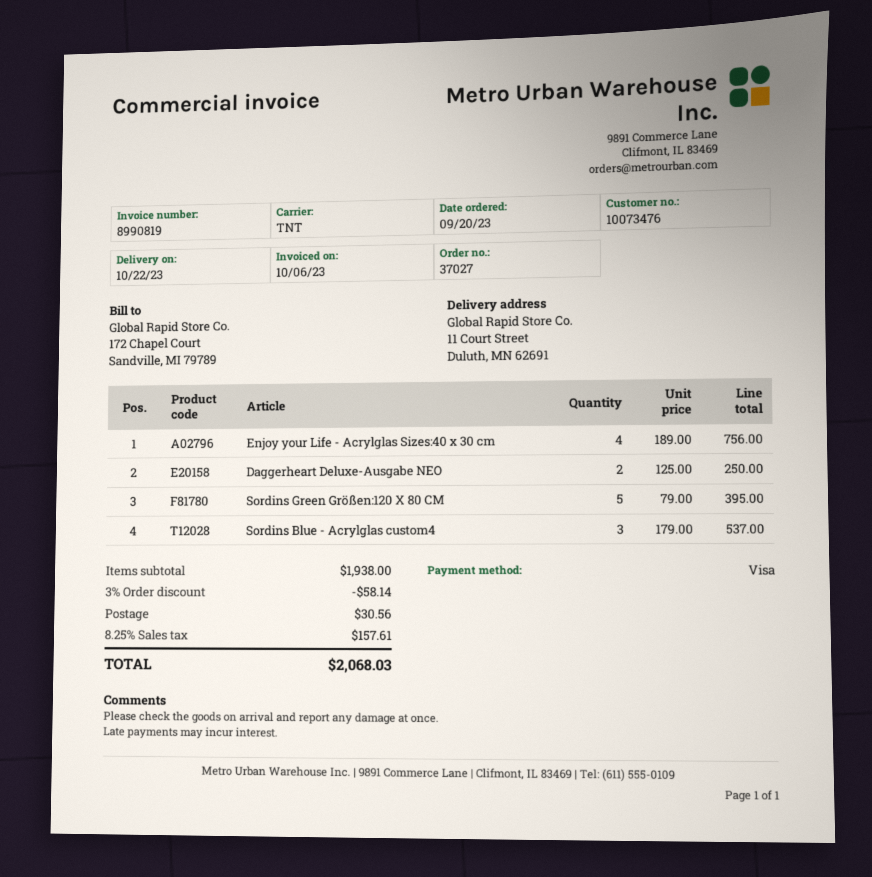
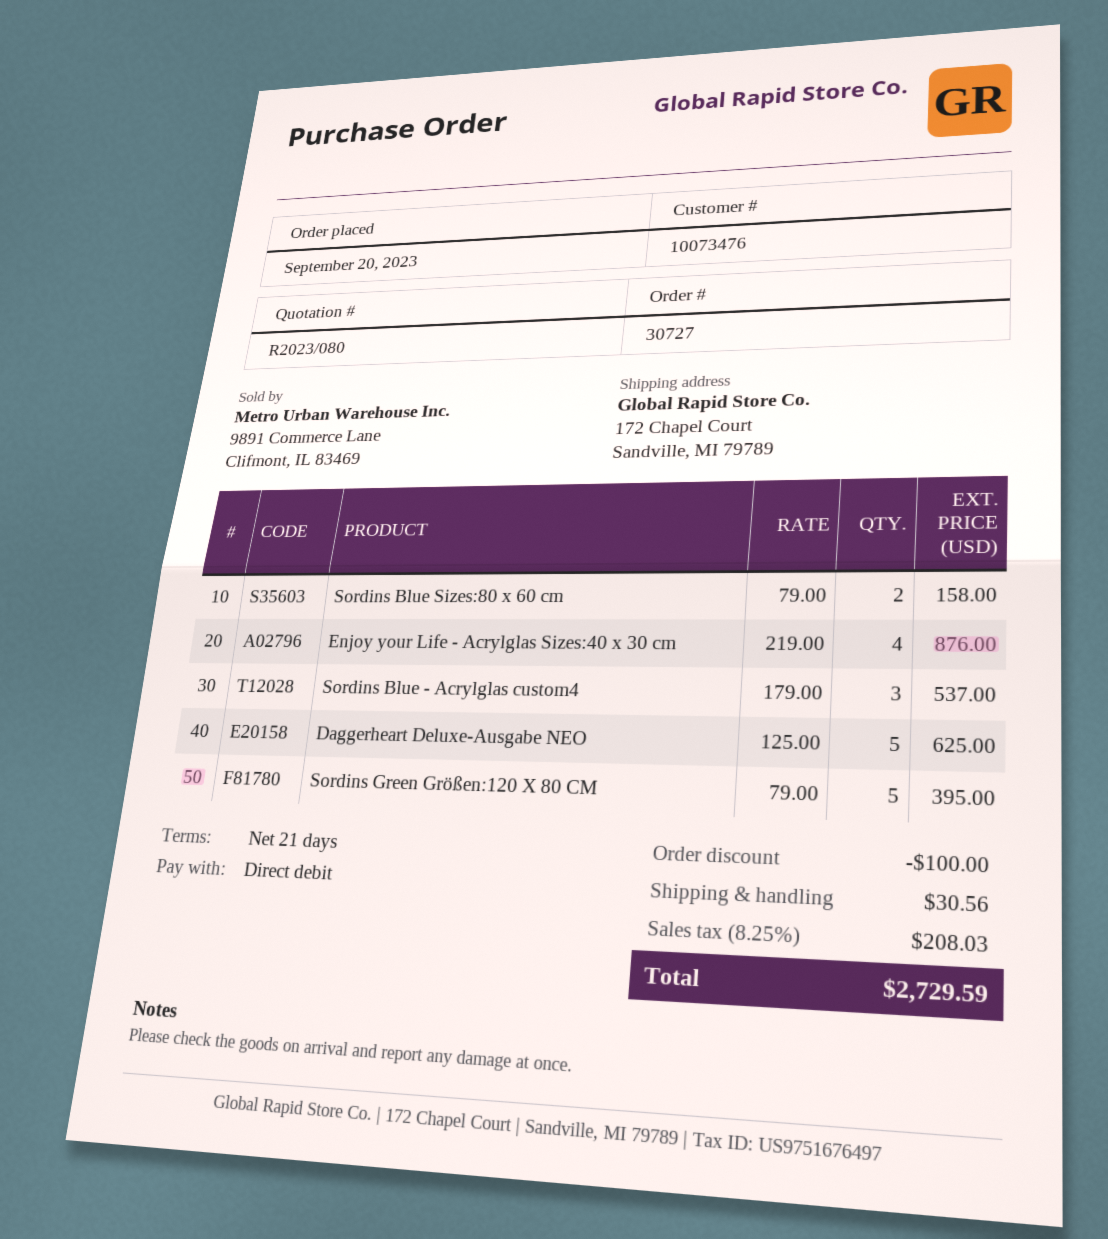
order number: 37027 -> 30727
payment method: Visa -> direct debit
ship to: 11 Court Street, Duluth, MN 62691 -> 172 Chapel Court, Sandville, MI 79789
Enjoy your Life - Acrylglas Sizes:40 x 30 cm: 4 x 189.00 = 756.00 -> 4 x 219.00 = 876.00
Daggerheart Deluxe-Ausgabe NEO: 2 x 125.00 = 250.00 -> 5 x 125.00 = 625.00
Sordins Blue Sizes:80 x 60 cm: none -> 2 x 79.00 = 158.00
discount: 58.14 -> 100.00
tax: 8.25% = 157.61 -> 8.25% = 208.03
total: 2068.03 -> 2729.59

